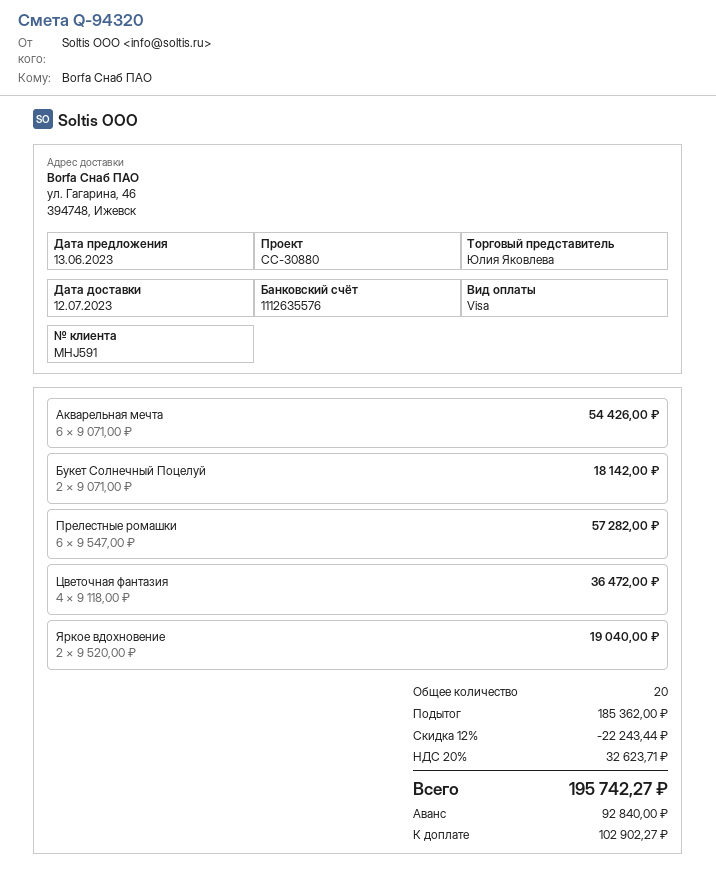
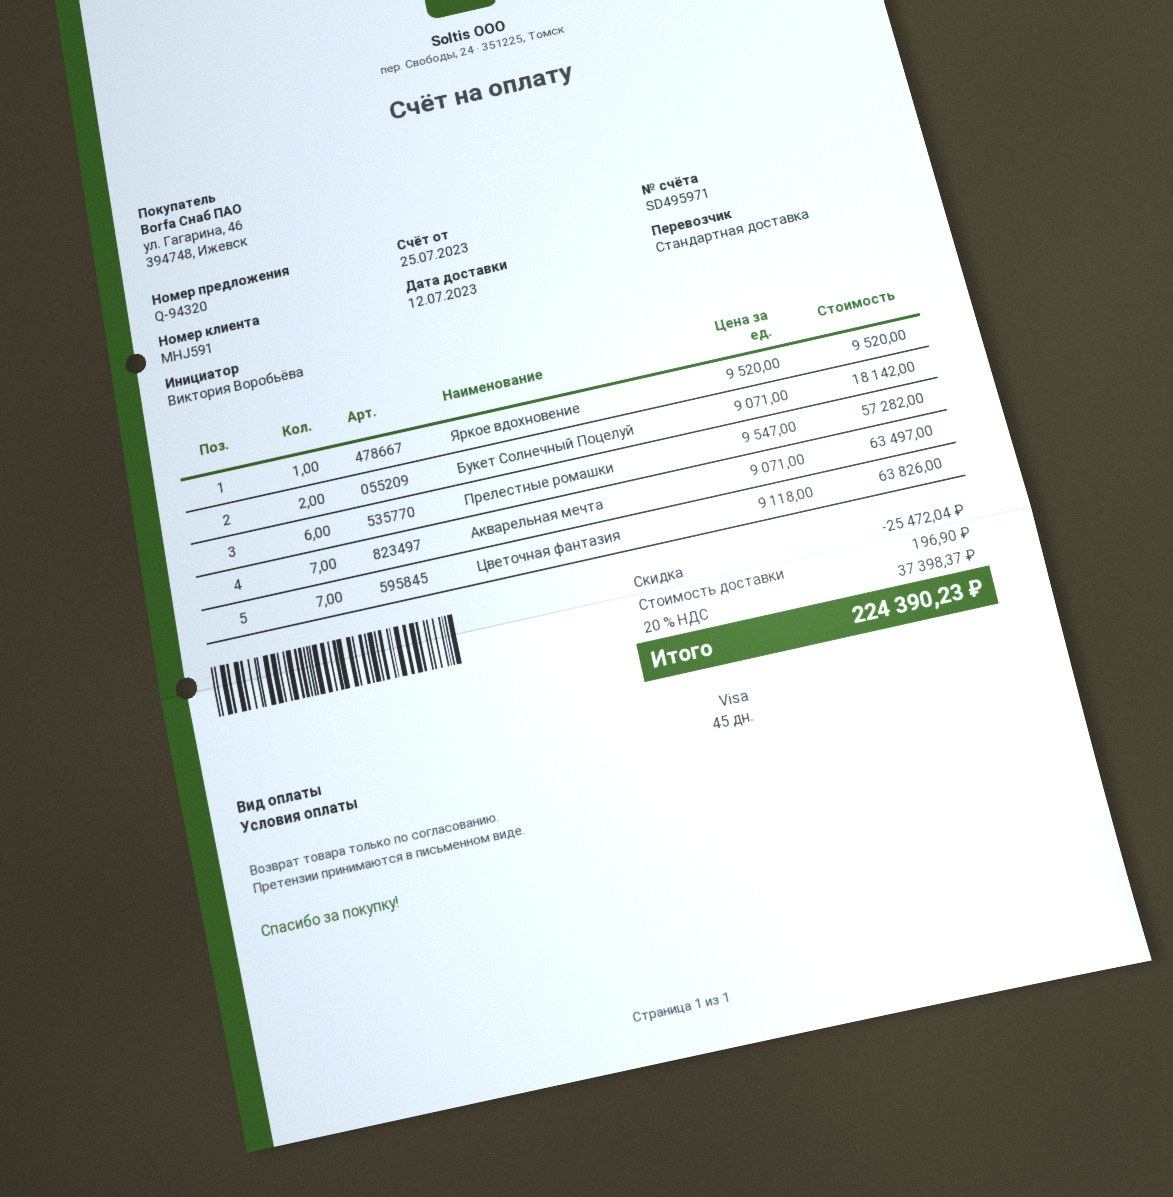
Акварельная мечта: 6 x 9071.00 = 54426.00 -> 7 x 9071.00 = 63497.00
Цветочная фантазия: 4 x 9118.00 = 36472.00 -> 7 x 9118.00 = 63826.00
Яркое вдохновение: 2 x 9520.00 = 19040.00 -> 1 x 9520.00 = 9520.00
discount: 22243.44 -> 25472.04
shipping: none -> 196.90
tax: 20% = 32623.71 -> 20% = 37398.37
total: 195742.27 -> 224390.23

